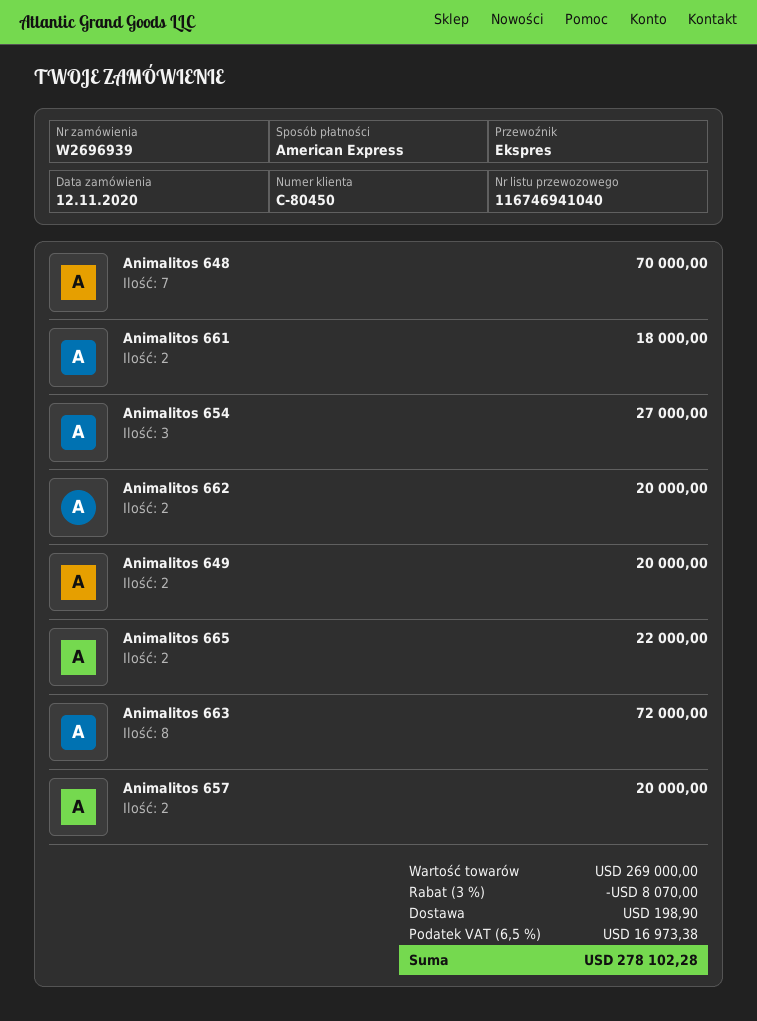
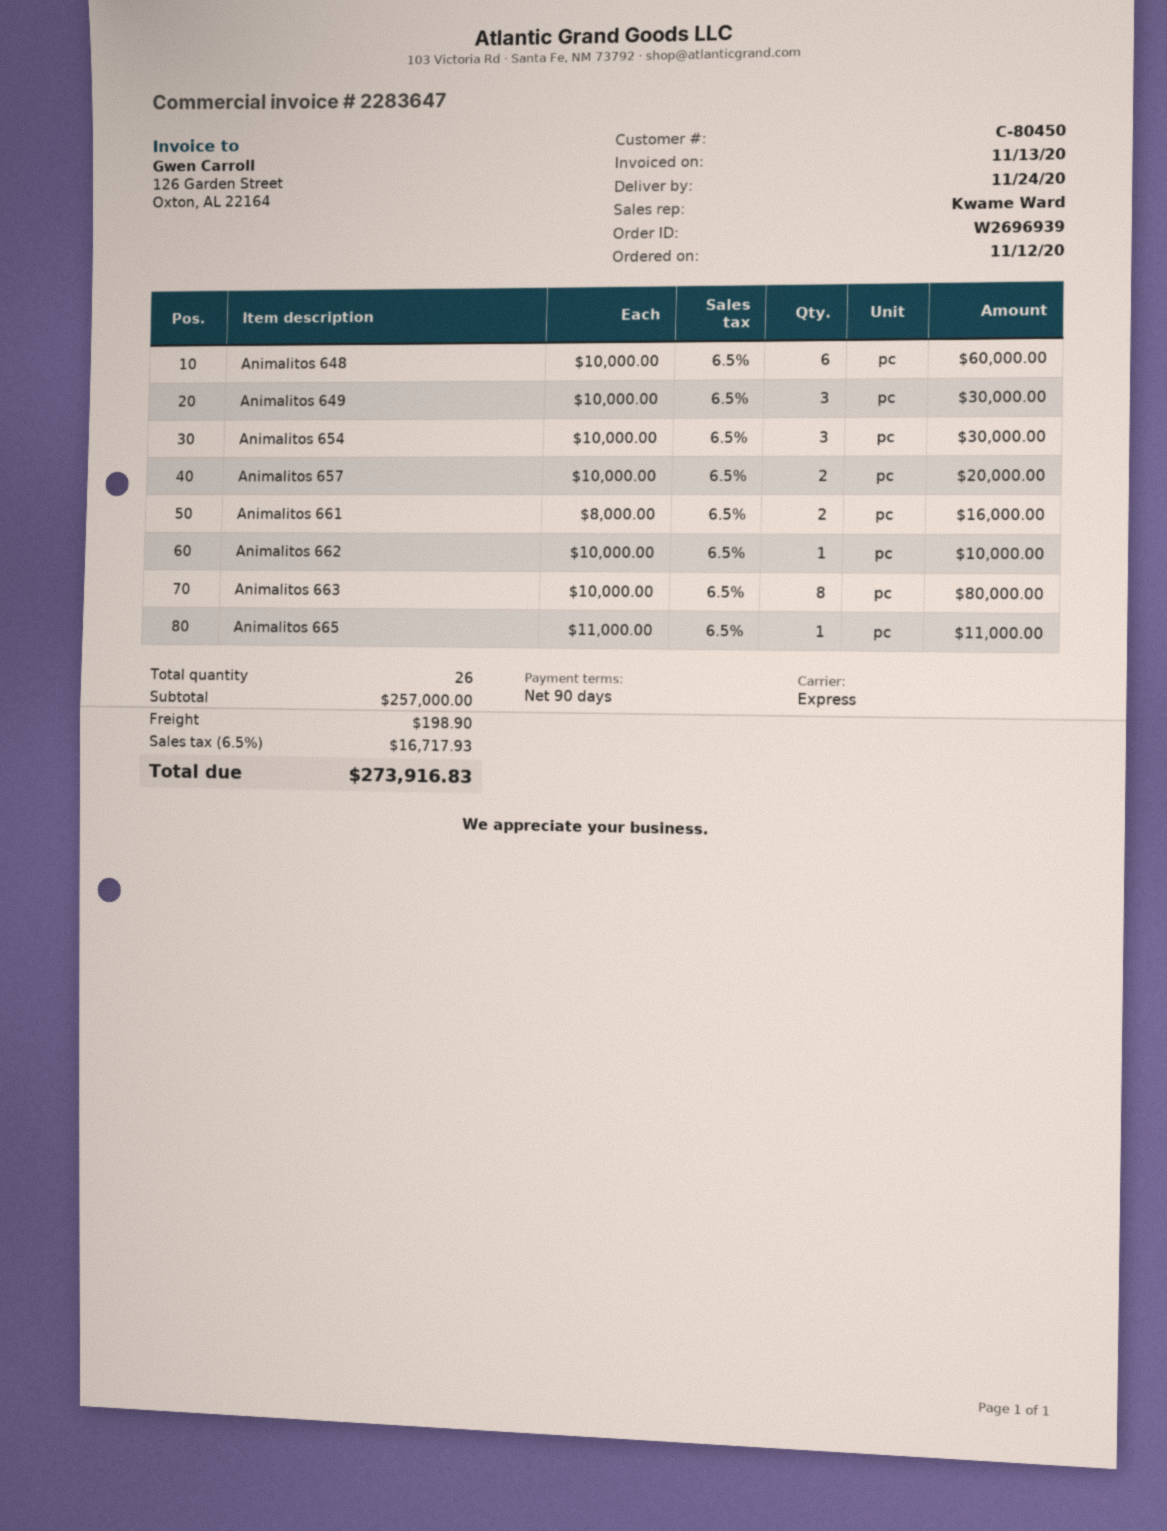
Animalitos 648: 7 for 70000.00 -> 6 for 60000.00
Animalitos 661: 2 for 18000.00 -> 2 for 16000.00
Animalitos 654: 3 for 27000.00 -> 3 for 30000.00
Animalitos 662: 2 for 20000.00 -> 1 for 10000.00
Animalitos 649: 2 for 20000.00 -> 3 for 30000.00
Animalitos 665: 2 for 22000.00 -> 1 for 11000.00
Animalitos 663: 8 for 72000.00 -> 8 for 80000.00
subtotal: 269000.00 -> 257000.00
discount: 3% = 8070.00 -> none
tax: 6.5% = 16973.38 -> 6.5% = 16717.93
total: 278102.28 -> 273916.83

